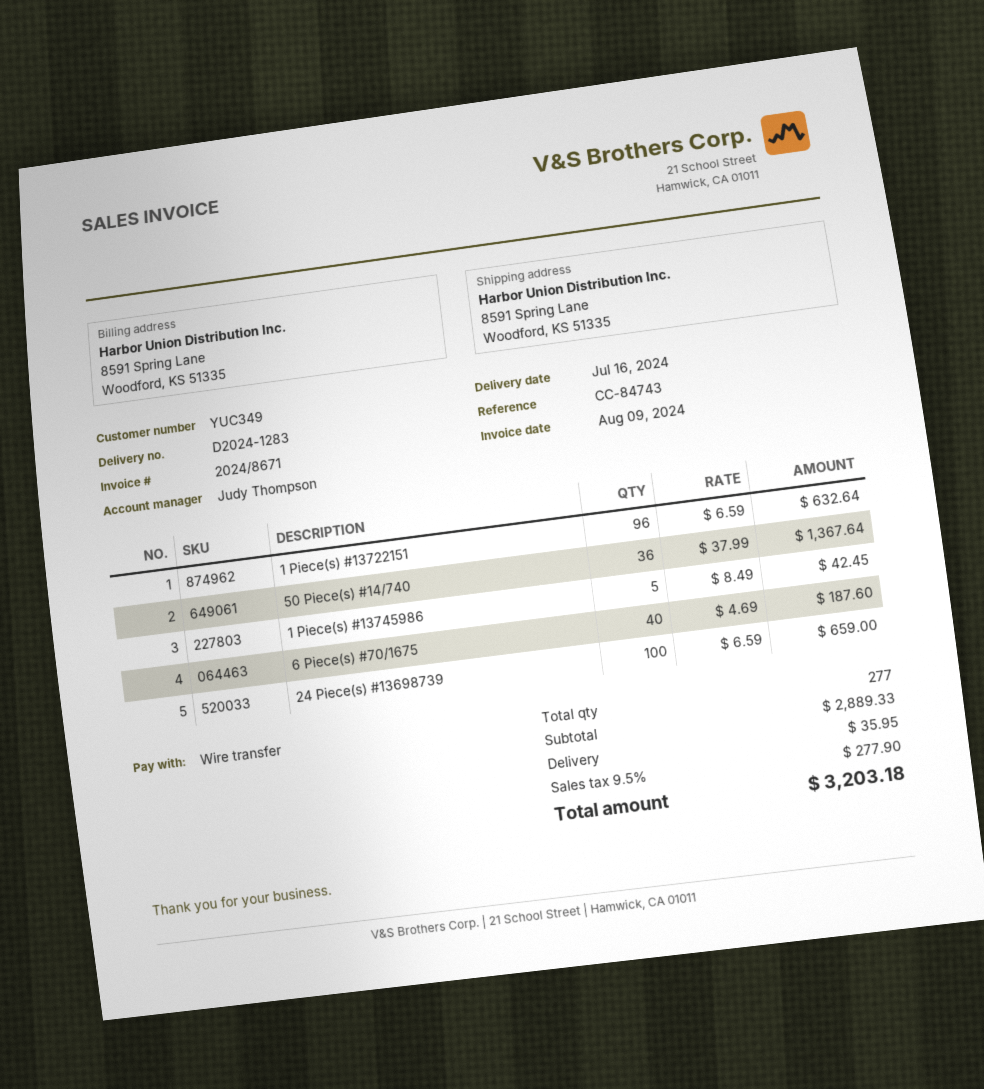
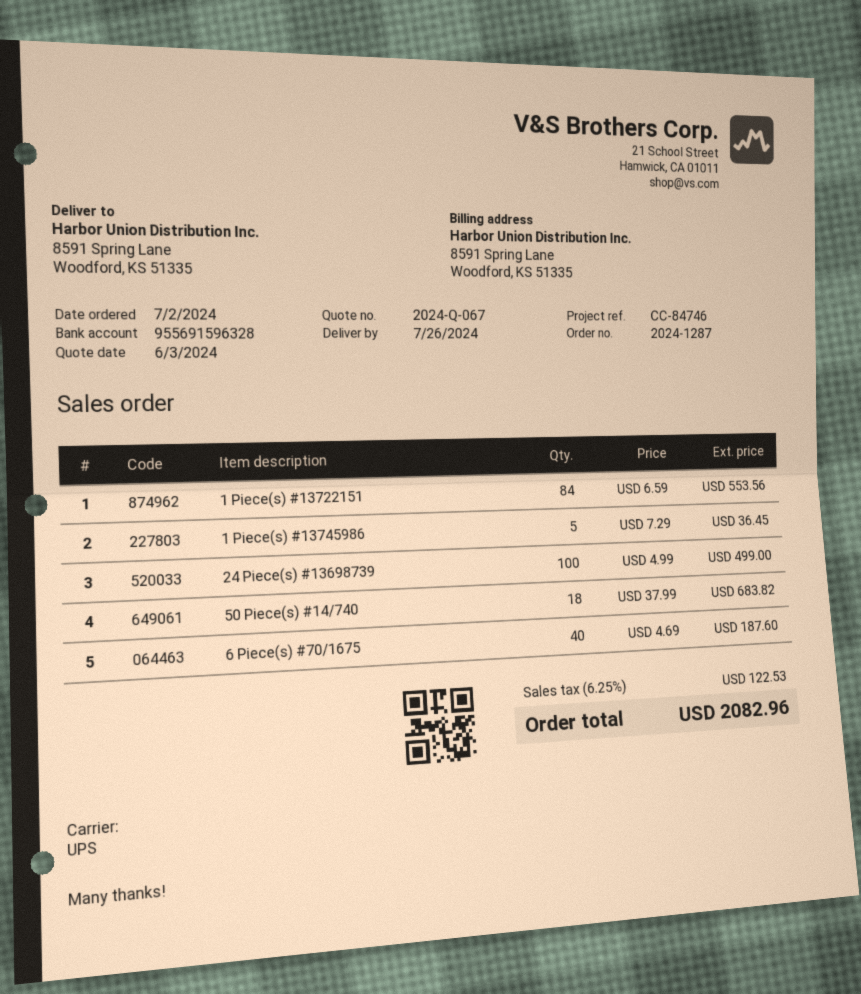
delivery date: 2024-07-16 -> 2024-07-26
reference: CC-84743 -> CC-84746
1 Piece(s) #13722151: 96 x 6.59 = 632.64 -> 84 x 6.59 = 553.56
50 Piece(s) #14/740: 36 x 37.99 = 1367.64 -> 18 x 37.99 = 683.82
1 Piece(s) #13745986: 5 x 8.49 = 42.45 -> 5 x 7.29 = 36.45
24 Piece(s) #13698739: 100 x 6.59 = 659.00 -> 100 x 4.99 = 499.00
shipping: 35.95 -> none
tax: 9.5% = 277.90 -> 6.25% = 122.53
total: 3203.18 -> 2082.96

